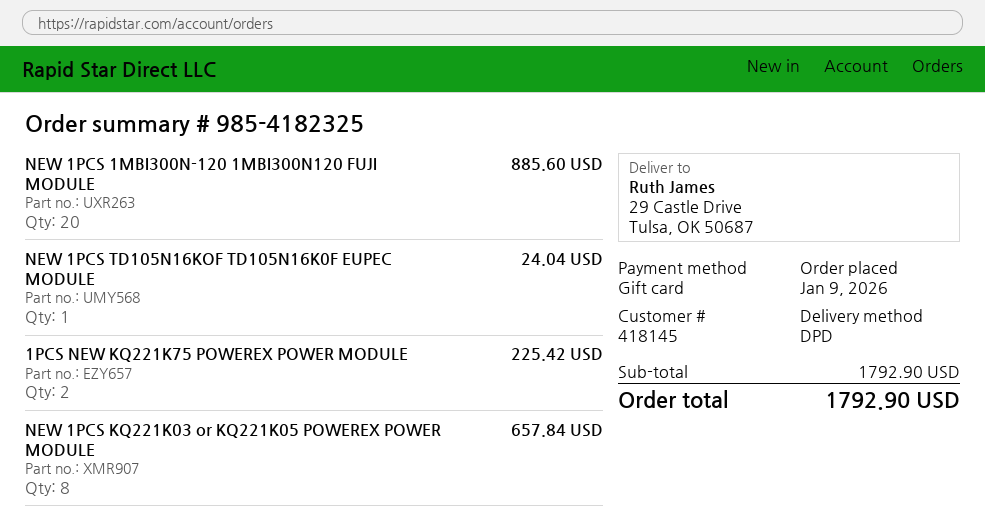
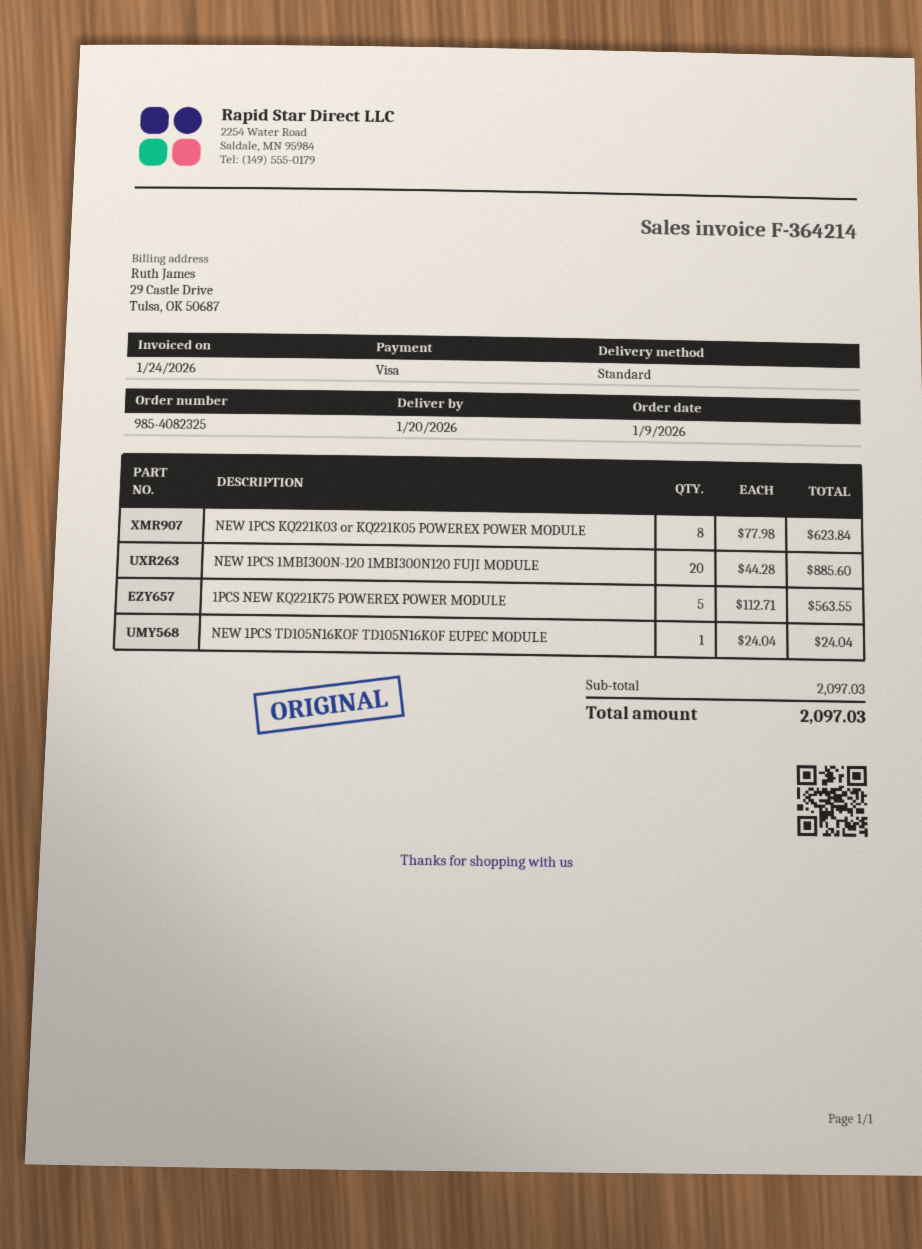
order number: 985-4182325 -> 985-4082325
payment method: gift card -> Visa
shipping method: DPD -> standard
1PCS NEW KQ221K75 POWEREX POWER MODULE: 2 for 225.42 -> 5 for 563.55
NEW 1PCS KQ221K03 or KQ221K05 POWEREX POWER MODULE: 8 for 657.84 -> 8 for 623.84
subtotal: 1792.90 -> 2097.03
total: 1792.90 -> 2097.03

